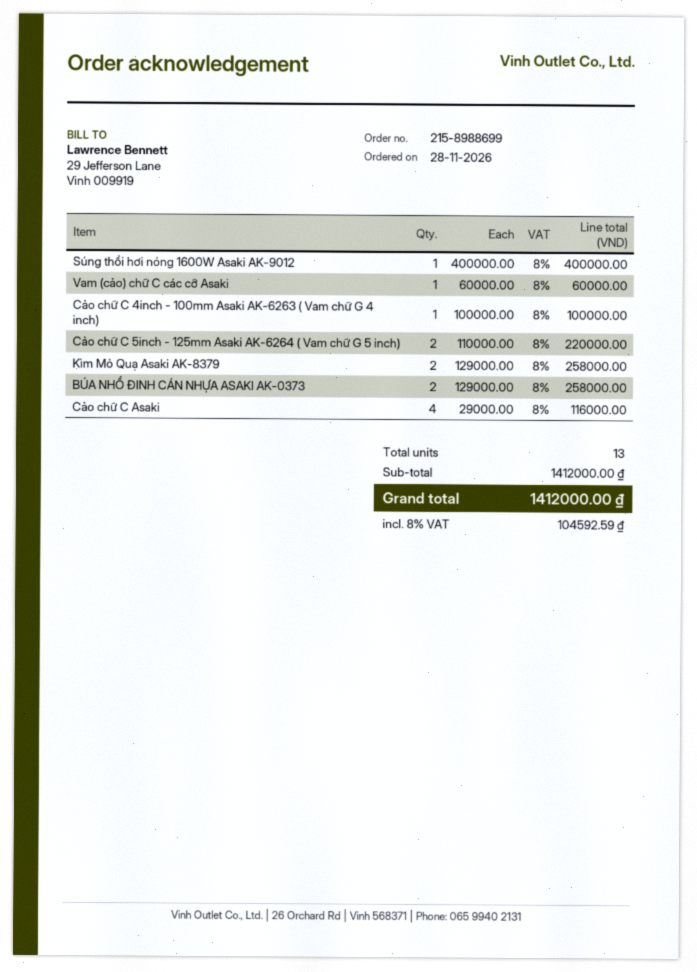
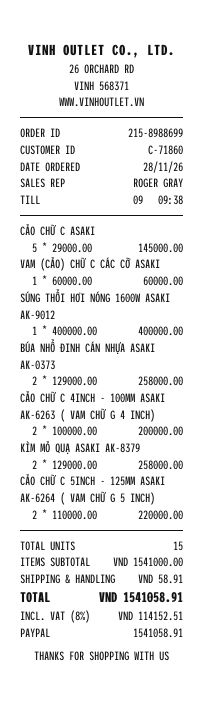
Cảo chữ C 4inch - 100mm Asaki AK-6263 ( Vam chữ G 4 inch): 1 x 100000.00 = 100000.00 -> 2 x 100000.00 = 200000.00
Cảo chữ C Asaki: 4 x 29000.00 = 116000.00 -> 5 x 29000.00 = 145000.00
total quantity: 13 -> 15
subtotal: 1412000.00 -> 1541000.00
shipping: none -> 58.91
tax: 8% = 104592.59 -> 8% = 114152.51
total: 1412000.00 -> 1541058.91

